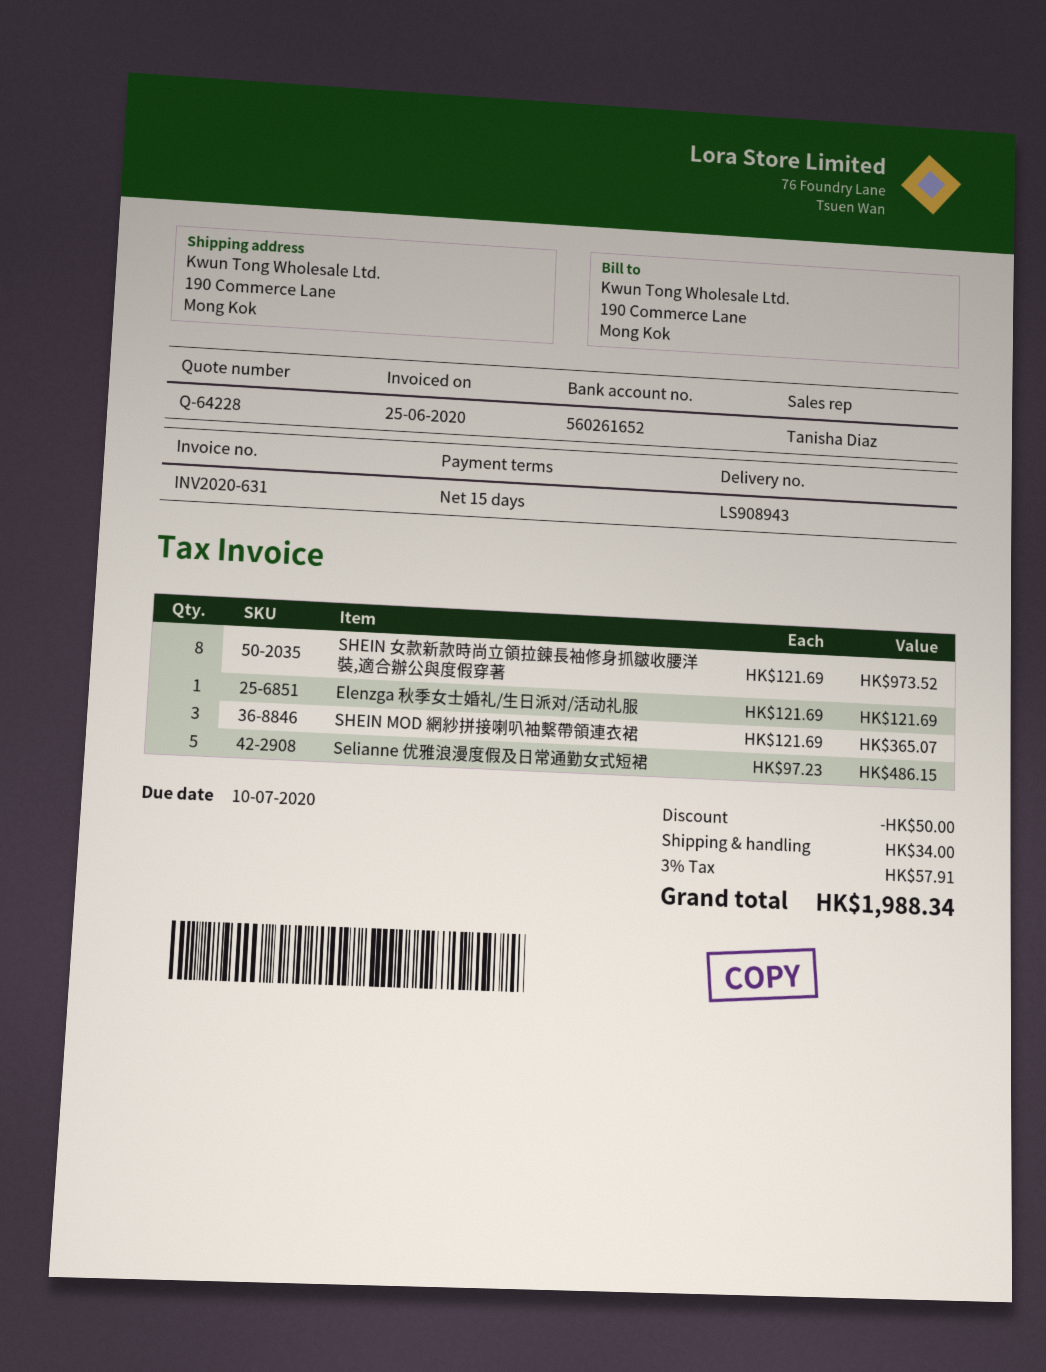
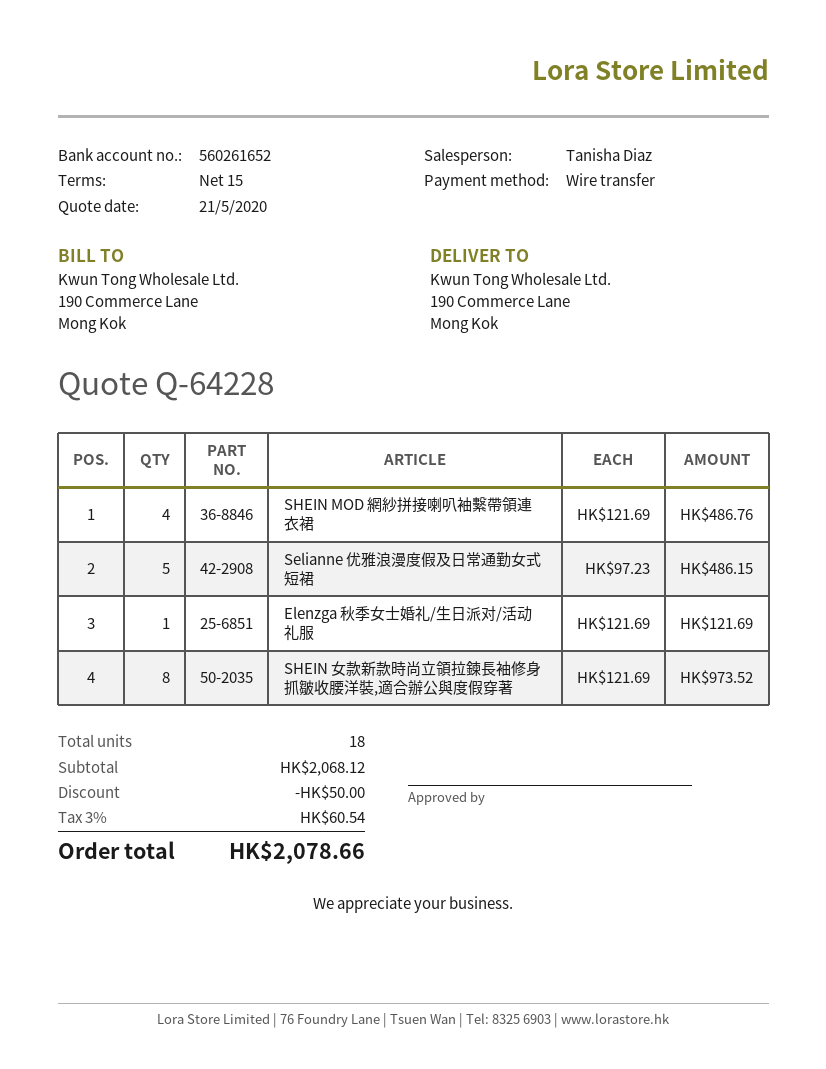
SHEIN MOD 網紗拼接喇叭袖繫帶領連衣裙: 3 x 121.69 = 365.07 -> 4 x 121.69 = 486.76
shipping: 34.00 -> none
tax: 3% = 57.91 -> 3% = 60.54
total: 1988.34 -> 2078.66

